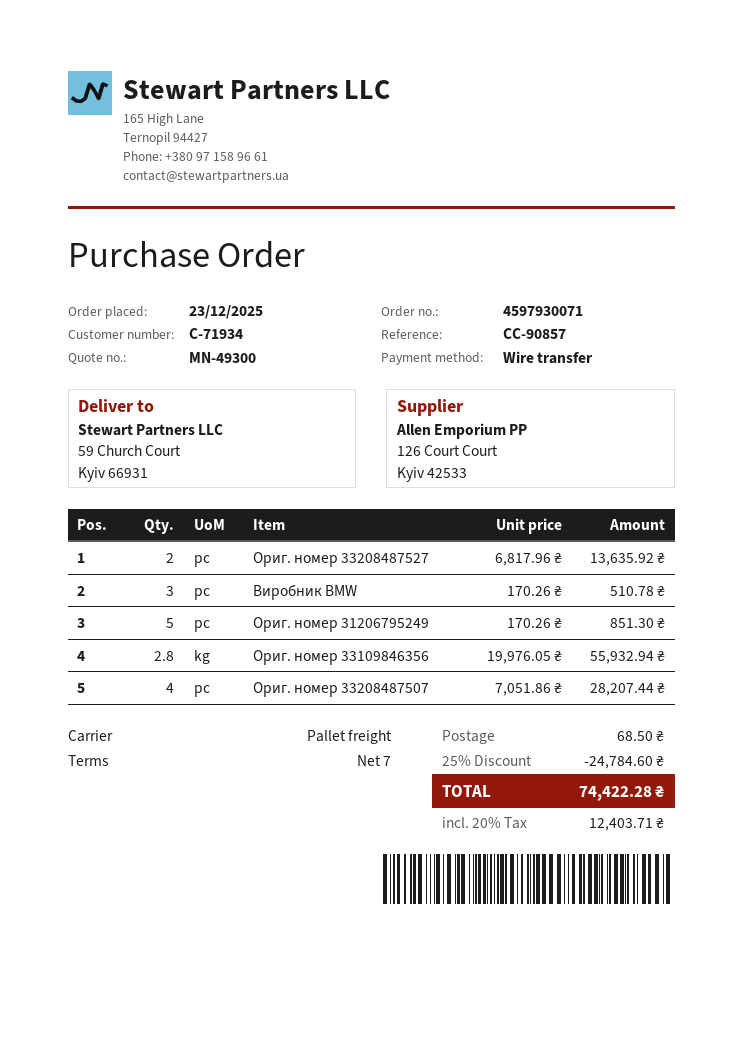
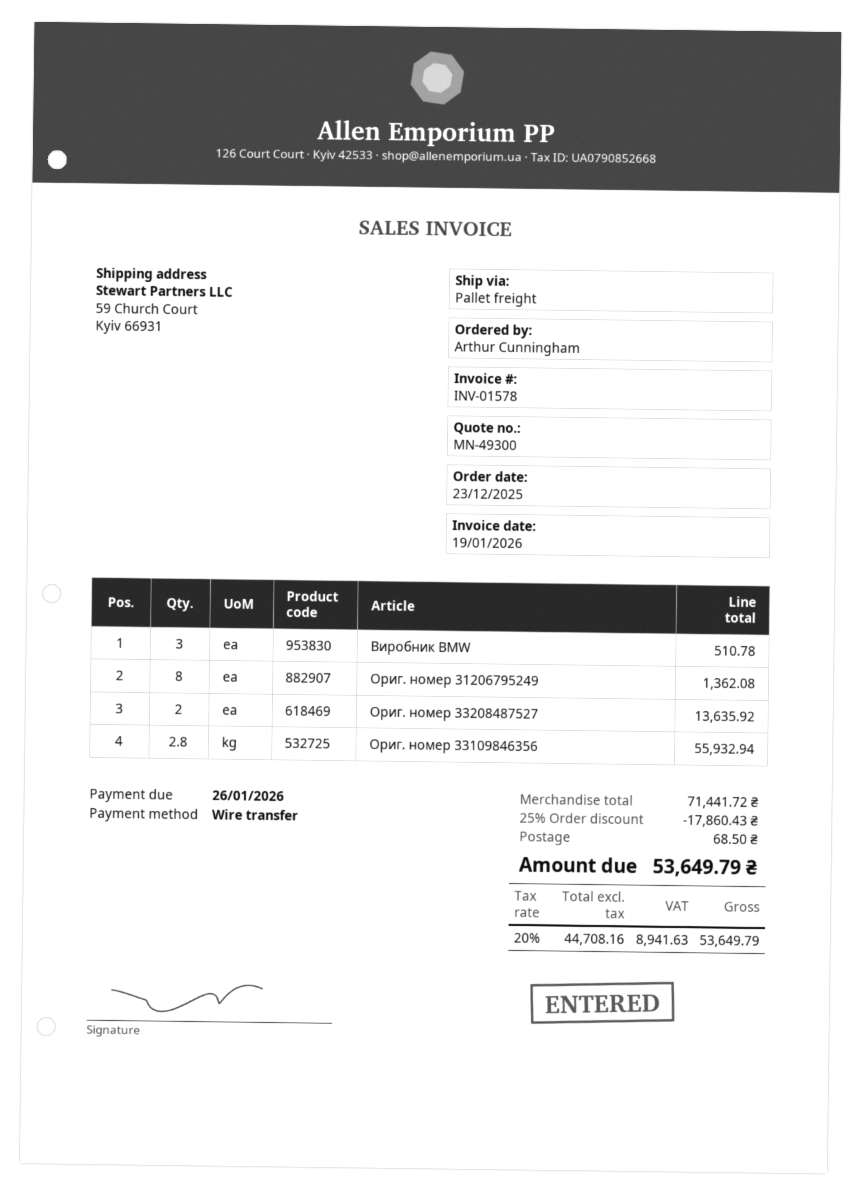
Ориг. номер 31206795249: 5 for 851.30 -> 8 for 1362.08
Ориг. номер 33208487507: 4 for 28207.44 -> none
discount: 25% = 24784.60 -> 25% = 17860.43
tax: 20% = 12403.71 -> 20% = 8941.63
total: 74422.28 -> 53649.79

